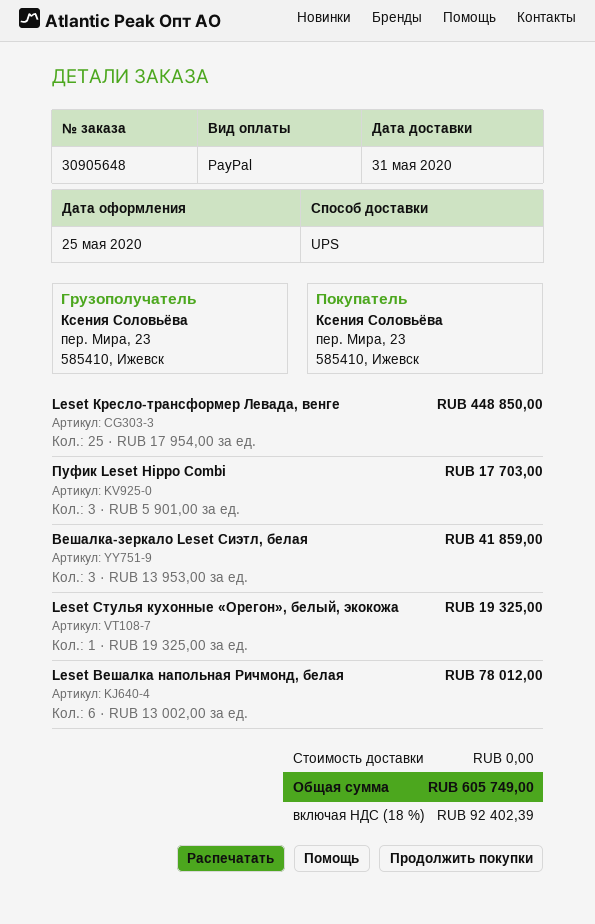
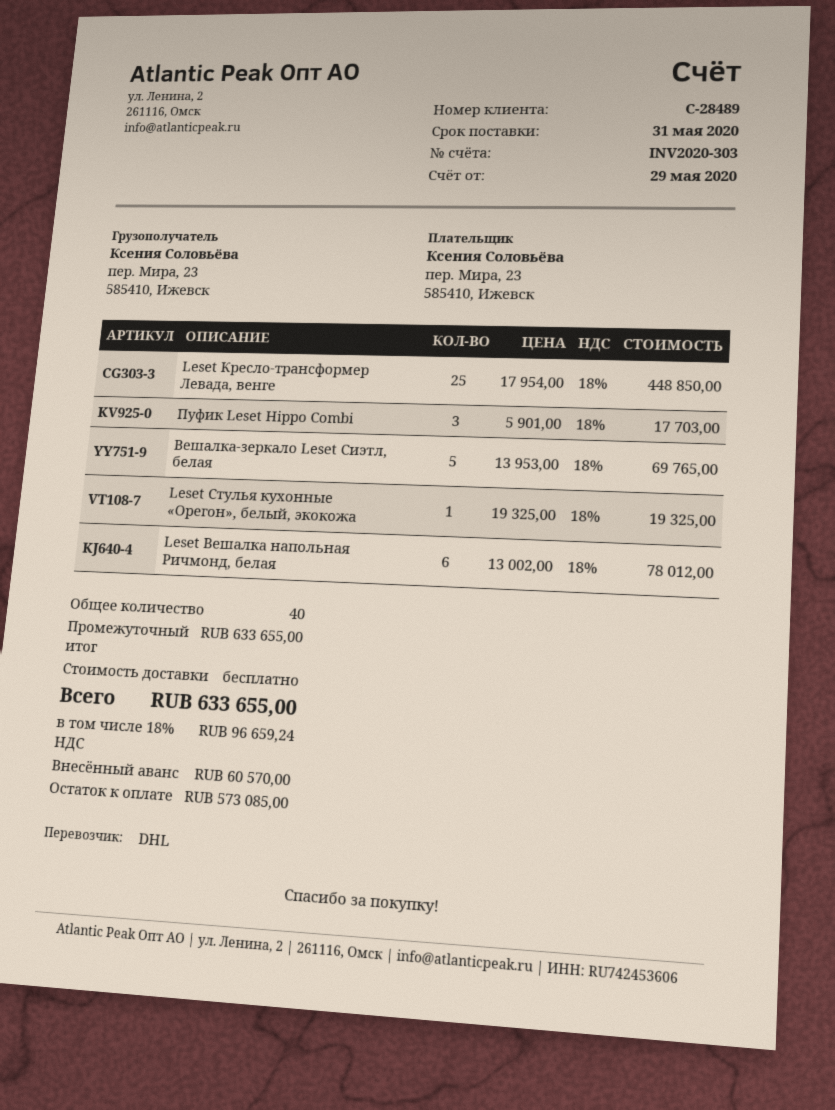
shipping method: UPS -> DHL
Вешалка-зеркало Leset Сиэтл, белая: 3 x 13953.00 = 41859.00 -> 5 x 13953.00 = 69765.00
tax: 18% = 92402.39 -> 18% = 96659.24
total: 605749.00 -> 633655.00

